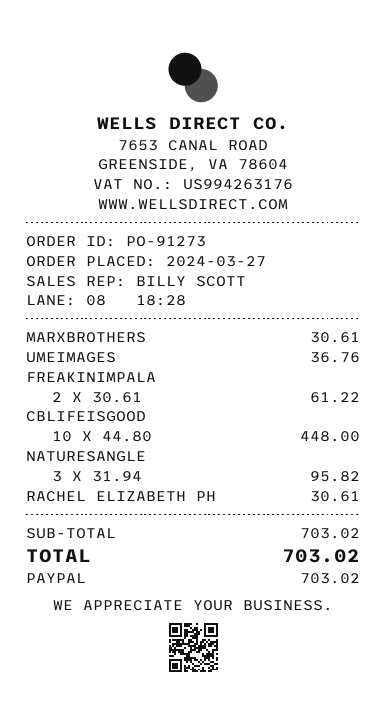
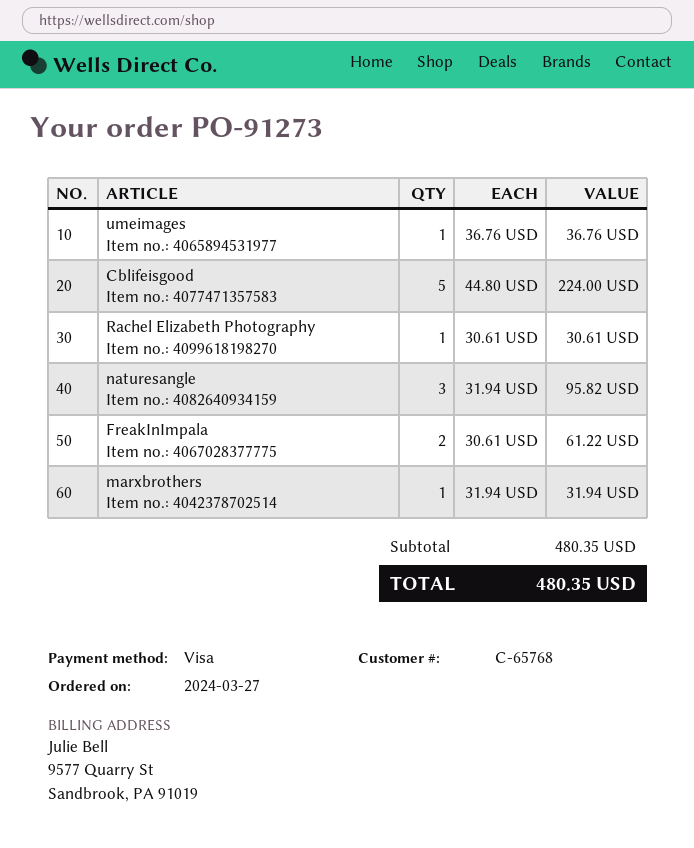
payment method: PayPal -> Visa
MARXBROTHERS: 1 x 30.61 = 30.61 -> 1 x 31.94 = 31.94
CBLIFEISGOOD: 10 x 44.80 = 448.00 -> 5 x 44.80 = 224.00
subtotal: 703.02 -> 480.35
total: 703.02 -> 480.35

